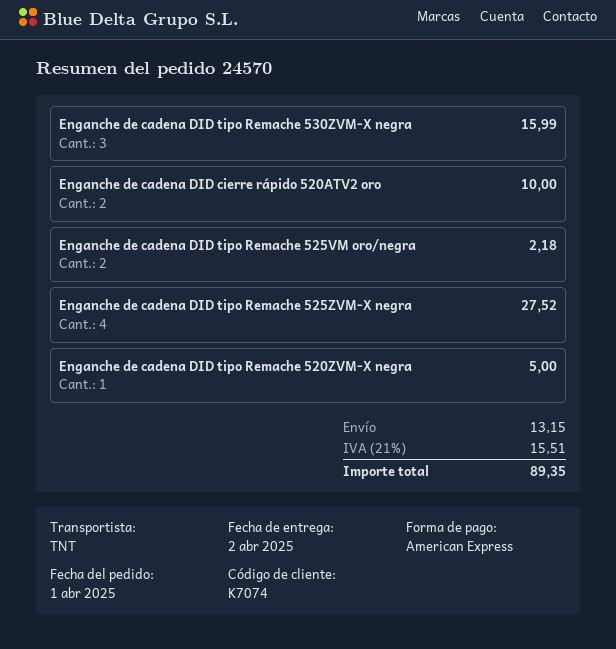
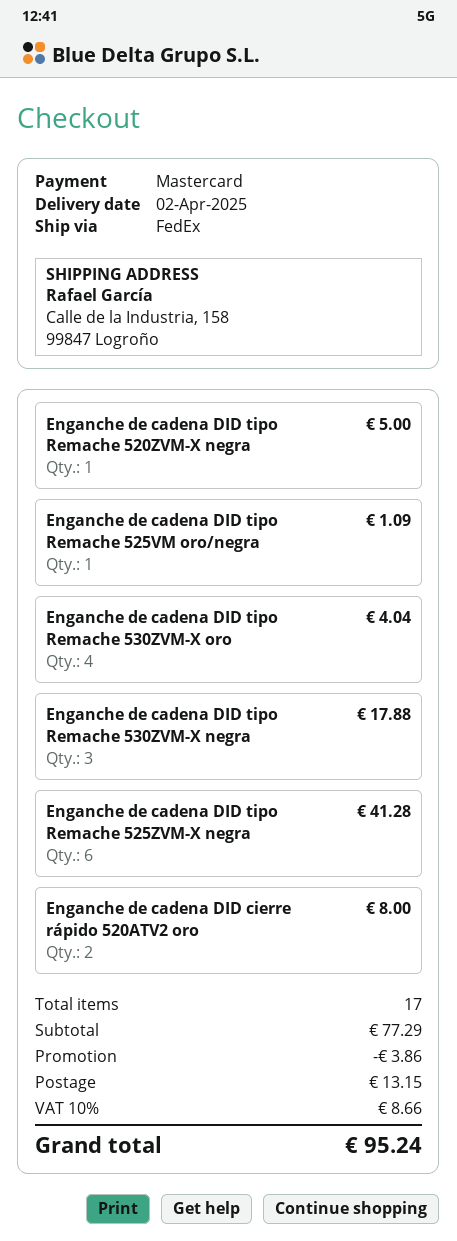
payment method: American Express -> Mastercard
shipping method: TNT -> FedEx
Enganche de cadena DID tipo Remache 530ZVM-X negra: 3 for 15.99 -> 3 for 17.88
Enganche de cadena DID cierre rápido 520ATV2 oro: 2 for 10.00 -> 2 for 8.00
Enganche de cadena DID tipo Remache 525VM oro/negra: 2 for 2.18 -> 1 for 1.09
Enganche de cadena DID tipo Remache 525ZVM-X negra: 4 for 27.52 -> 6 for 41.28
Enganche de cadena DID tipo Remache 530ZVM-X oro: none -> 4 for 4.04
discount: none -> 3.86
tax: 21% = 15.51 -> 10% = 8.66
total: 89.35 -> 95.24

